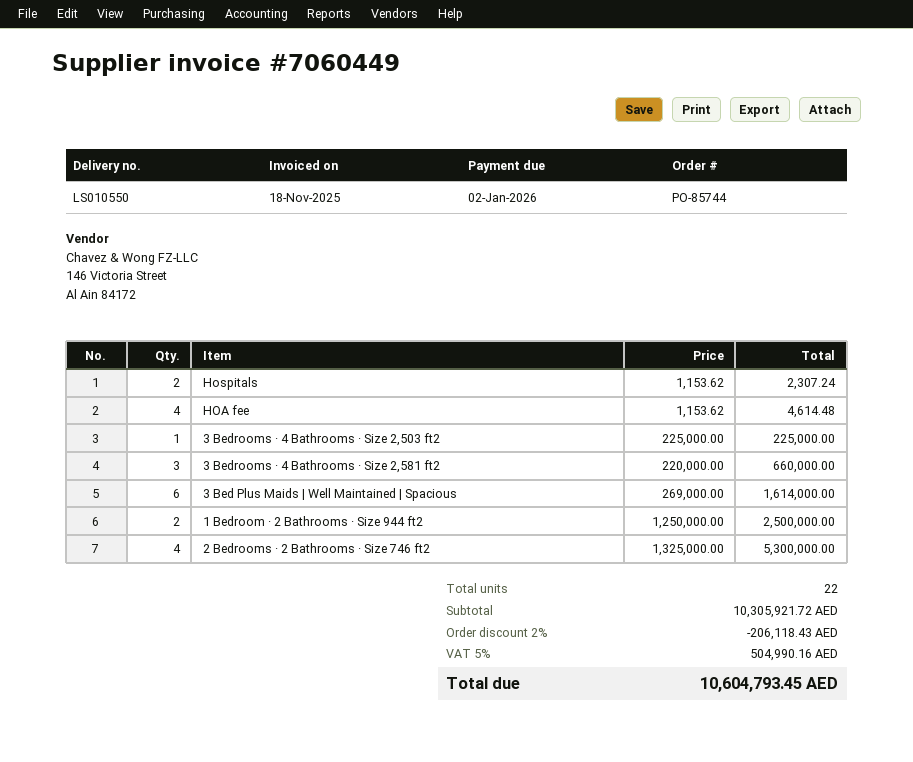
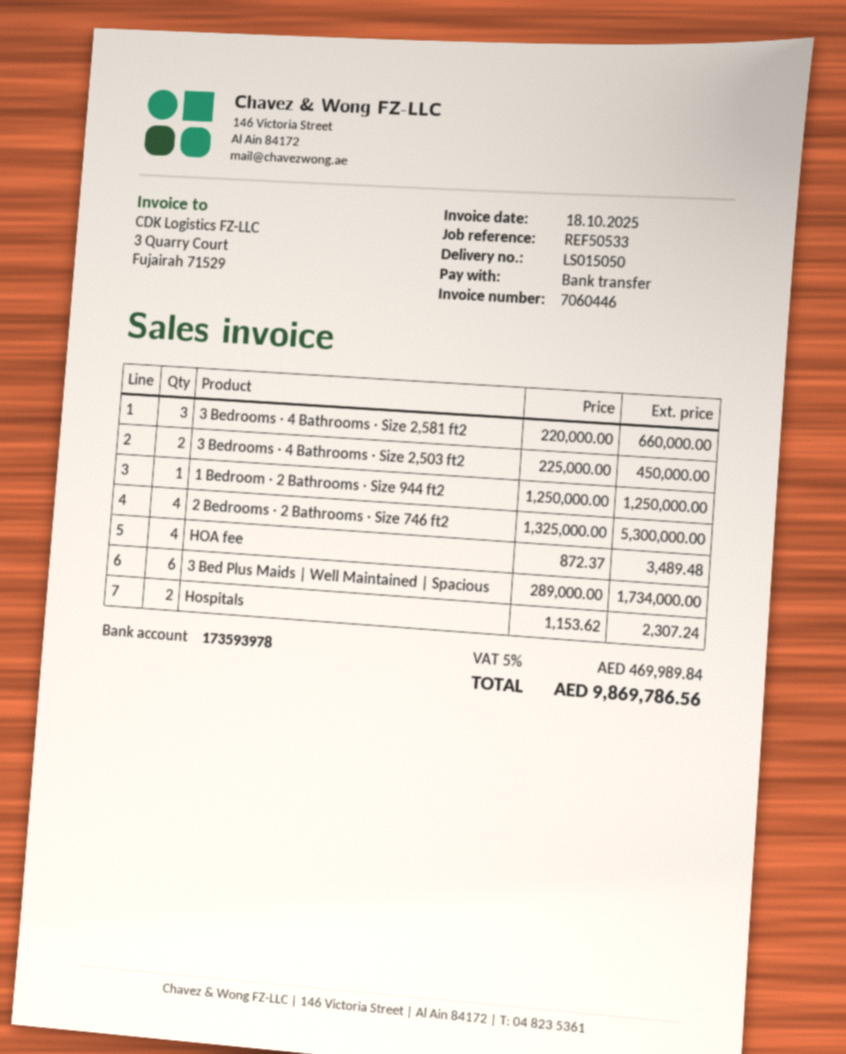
delivery note number: LS010550 -> LS015050
invoice number: 7060449 -> 7060446
invoice date: 2025-11-18 -> 2025-10-18
HOA fee: 4 x 1153.62 = 4614.48 -> 4 x 872.37 = 3489.48
3 Bedrooms · 4 Bathrooms · Size 2,503 ft2: 1 x 225000.00 = 225000.00 -> 2 x 225000.00 = 450000.00
3 Bed Plus Maids | Well Maintained | Spacious: 6 x 269000.00 = 1614000.00 -> 6 x 289000.00 = 1734000.00
1 Bedroom · 2 Bathrooms · Size 944 ft2: 2 x 1250000.00 = 2500000.00 -> 1 x 1250000.00 = 1250000.00
discount: 2% = 206118.43 -> none
tax: 5% = 504990.16 -> 5% = 469989.84
total: 10604793.45 -> 9869786.56

